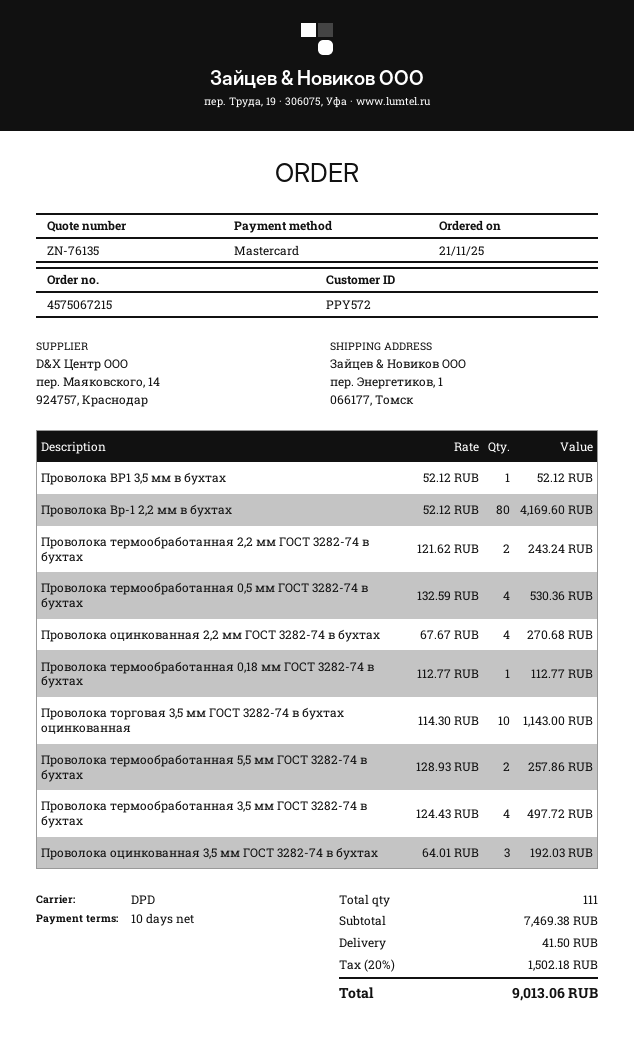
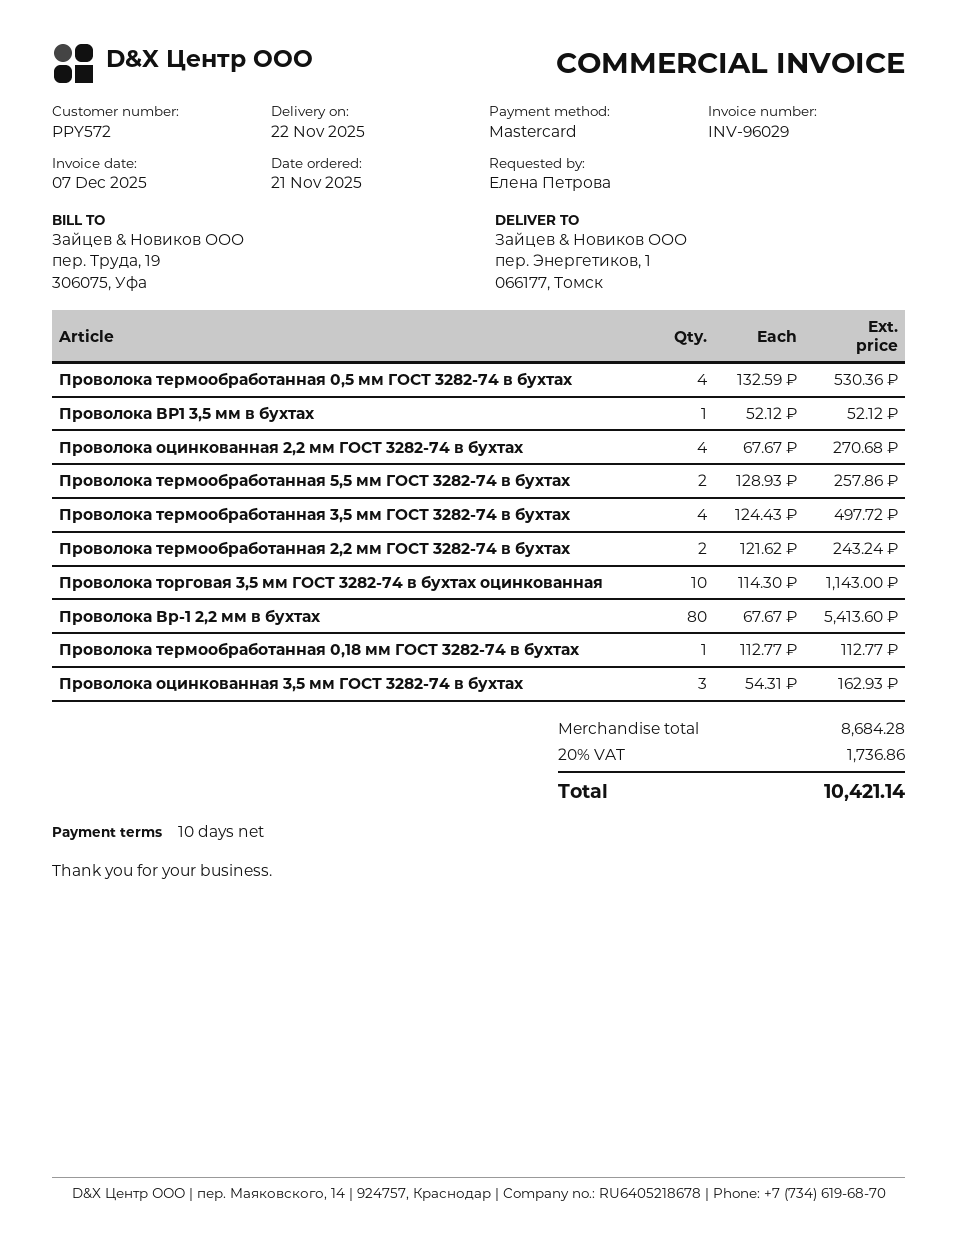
Проволока Вр-1 2,2 мм в бухтах: 80 x 52.12 = 4169.60 -> 80 x 67.67 = 5413.60
Проволока оцинкованная 3,5 мм ГОСТ 3282-74 в бухтах: 3 x 64.01 = 192.03 -> 3 x 54.31 = 162.93
subtotal: 7469.38 -> 8684.28
shipping: 41.50 -> none
tax: 20% = 1502.18 -> 20% = 1736.86
total: 9013.06 -> 10421.14

